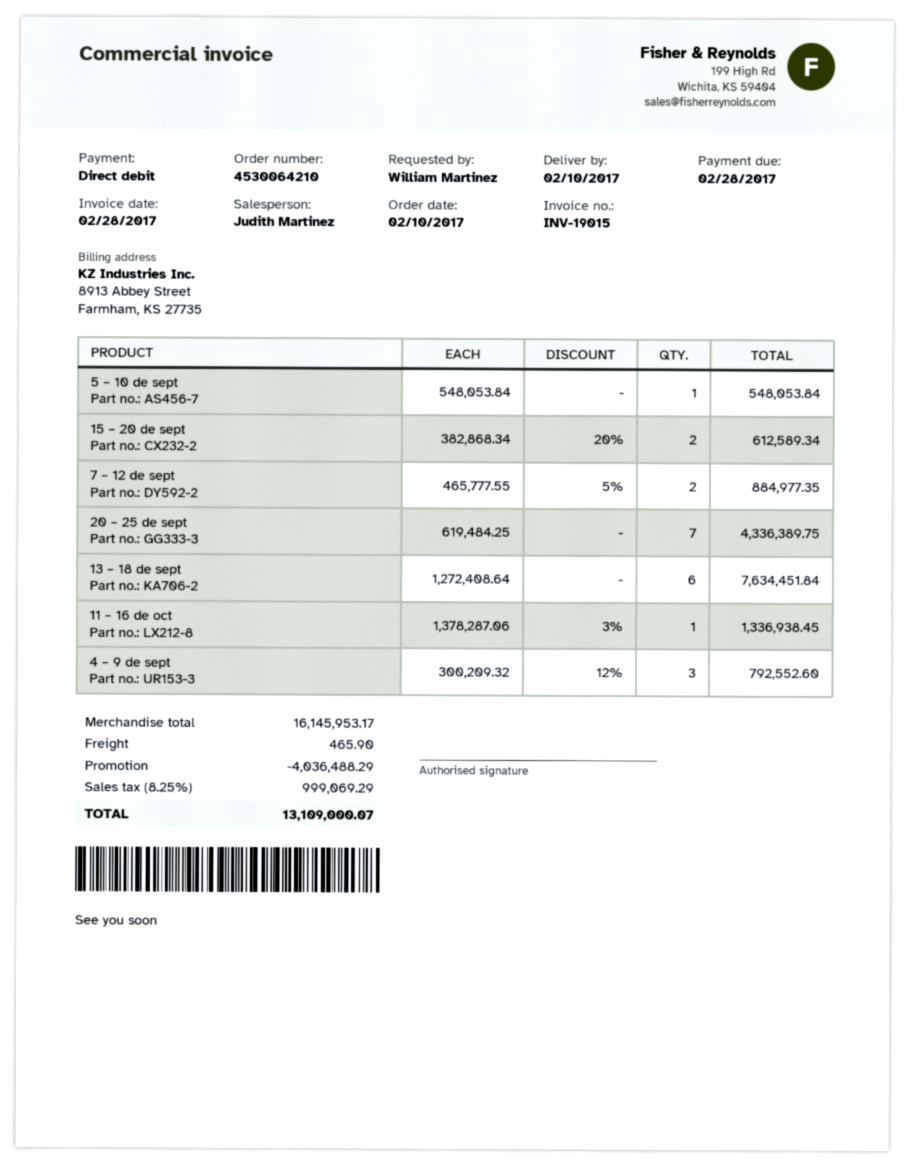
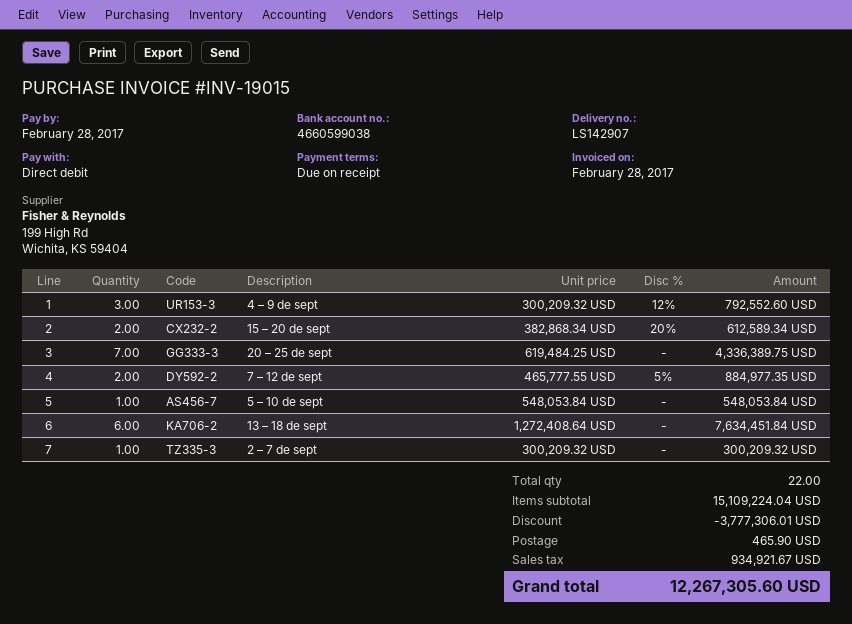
11 – 16 de oct: 1 x 1378287.06 - 3% = 1336938.45 -> none
2 – 7 de sept: none -> 1 x 300209.32 = 300209.32
subtotal: 16145953.17 -> 15109224.04
discount: 4036488.29 -> 3777306.01
tax: 999069.29 -> 934921.67
total: 13109000.07 -> 12267305.60

